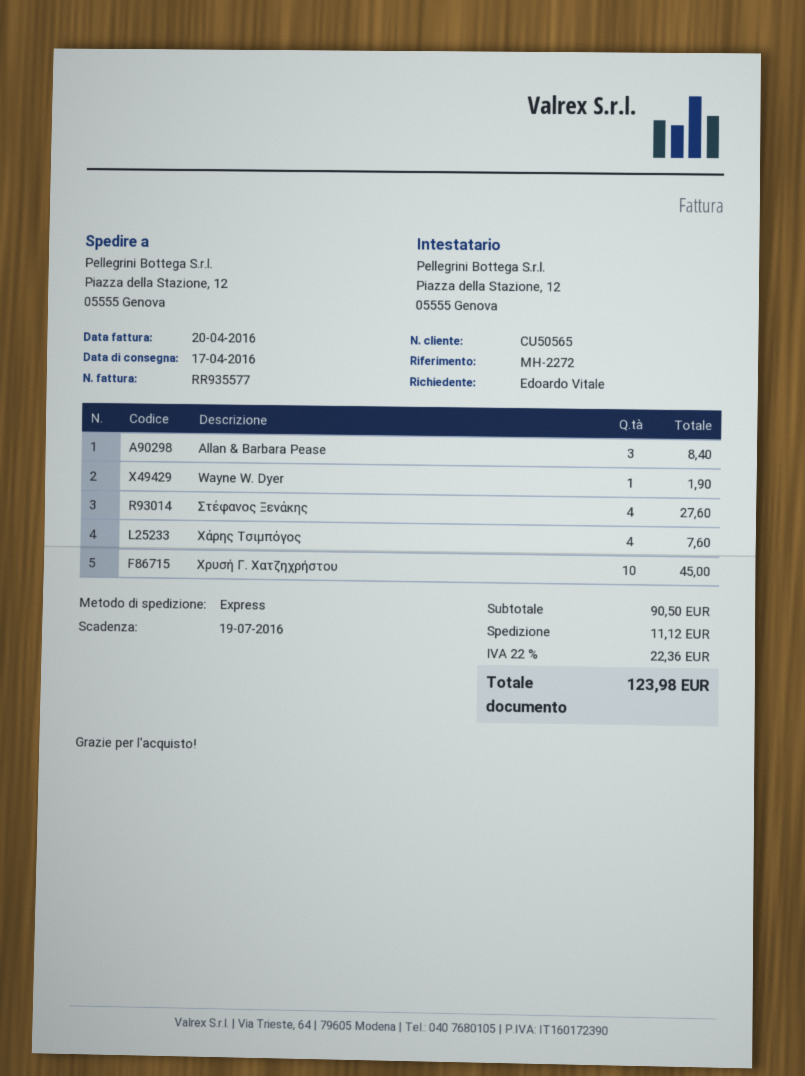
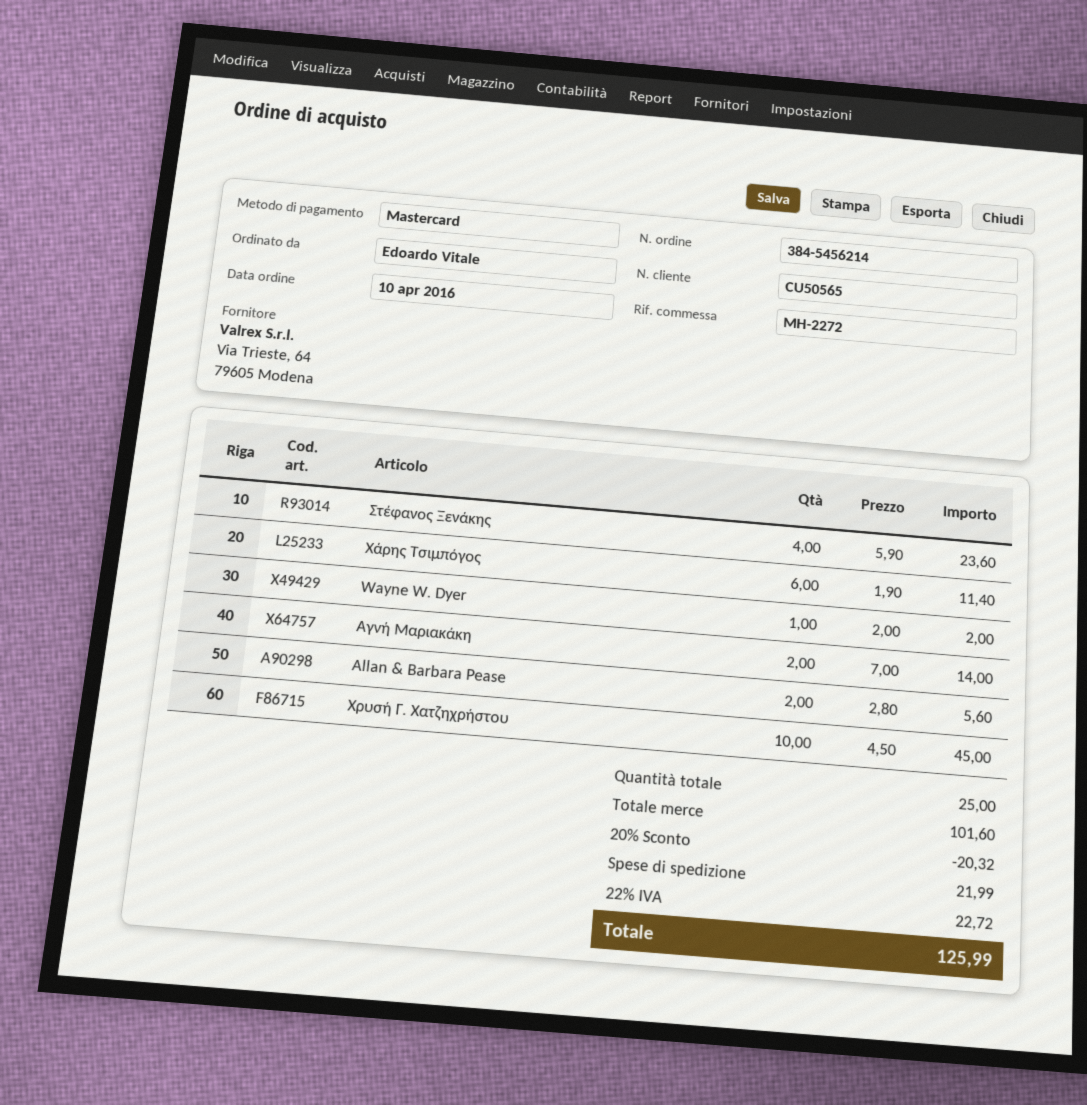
Allan & Barbara Pease: 3 for 8.40 -> 2 for 5.60
Wayne W. Dyer: 1 for 1.90 -> 1 for 2.00
Στέφανος Ξενάκης: 4 for 27.60 -> 4 for 23.60
Χάρης Τσιμπόγος: 4 for 7.60 -> 6 for 11.40
Αγνή Μαριακάκη: none -> 2 for 14.00
subtotal: 90.50 -> 101.60
discount: none -> 20% = 20.32
shipping: 11.12 -> 21.99
tax: 22% = 22.36 -> 22% = 22.72
total: 123.98 -> 125.99

